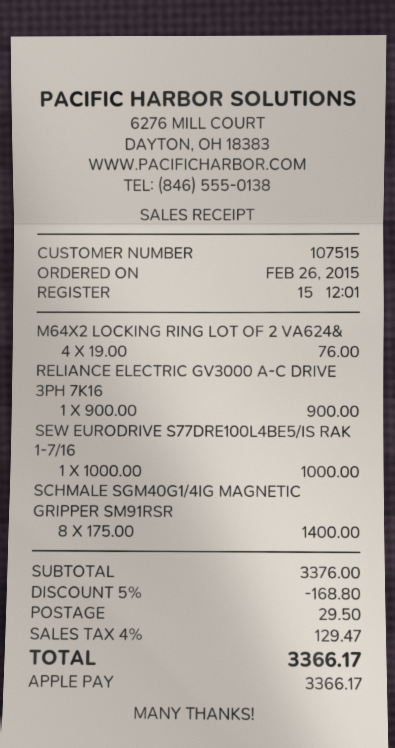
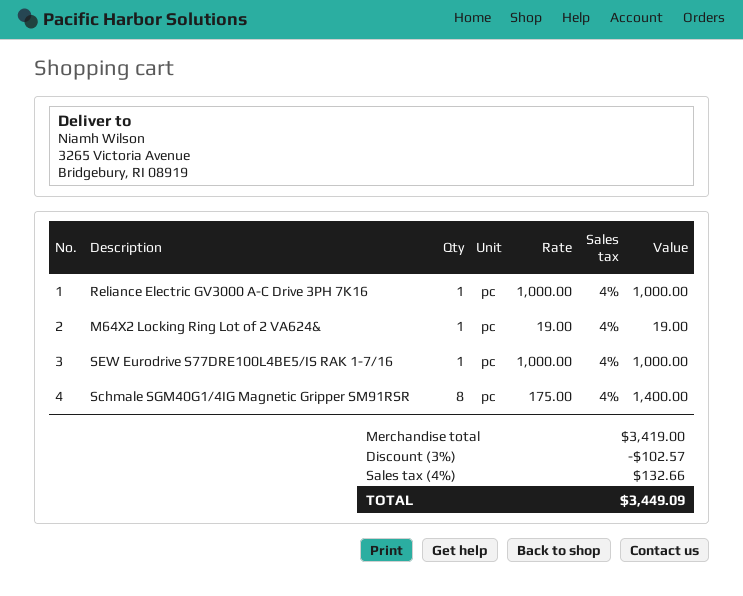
M64X2 LOCKING RING LOT OF 2 VA624&: 4 x 19.00 = 76.00 -> 1 x 19.00 = 19.00
RELIANCE ELECTRIC GV3000 A-C DRIVE 3PH 7K16: 1 x 900.00 = 900.00 -> 1 x 1000.00 = 1000.00
subtotal: 3376.00 -> 3419.00
discount: 5% = 168.80 -> 3% = 102.57
shipping: 29.50 -> none
tax: 4% = 129.47 -> 4% = 132.66
total: 3366.17 -> 3449.09

